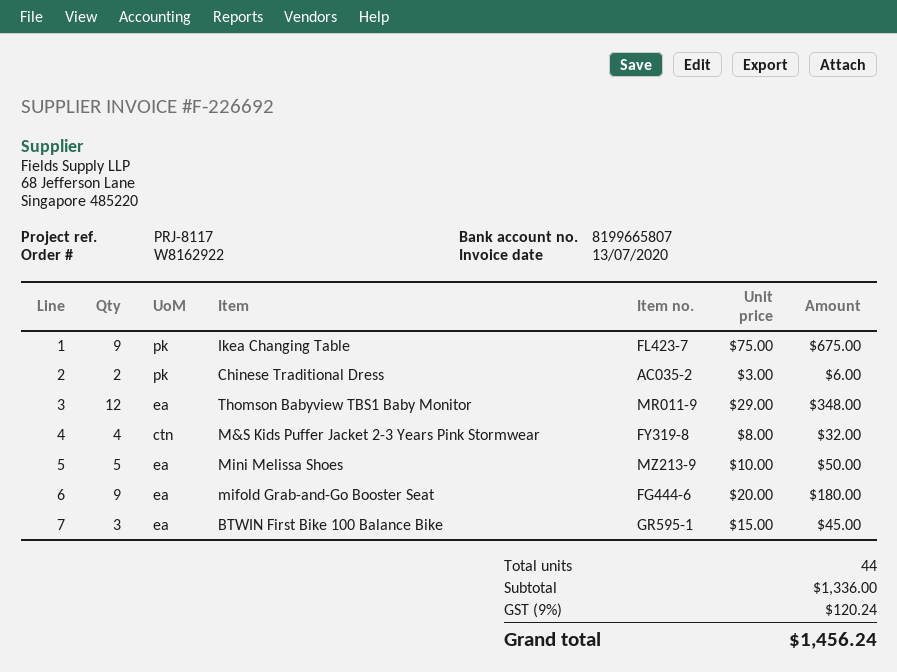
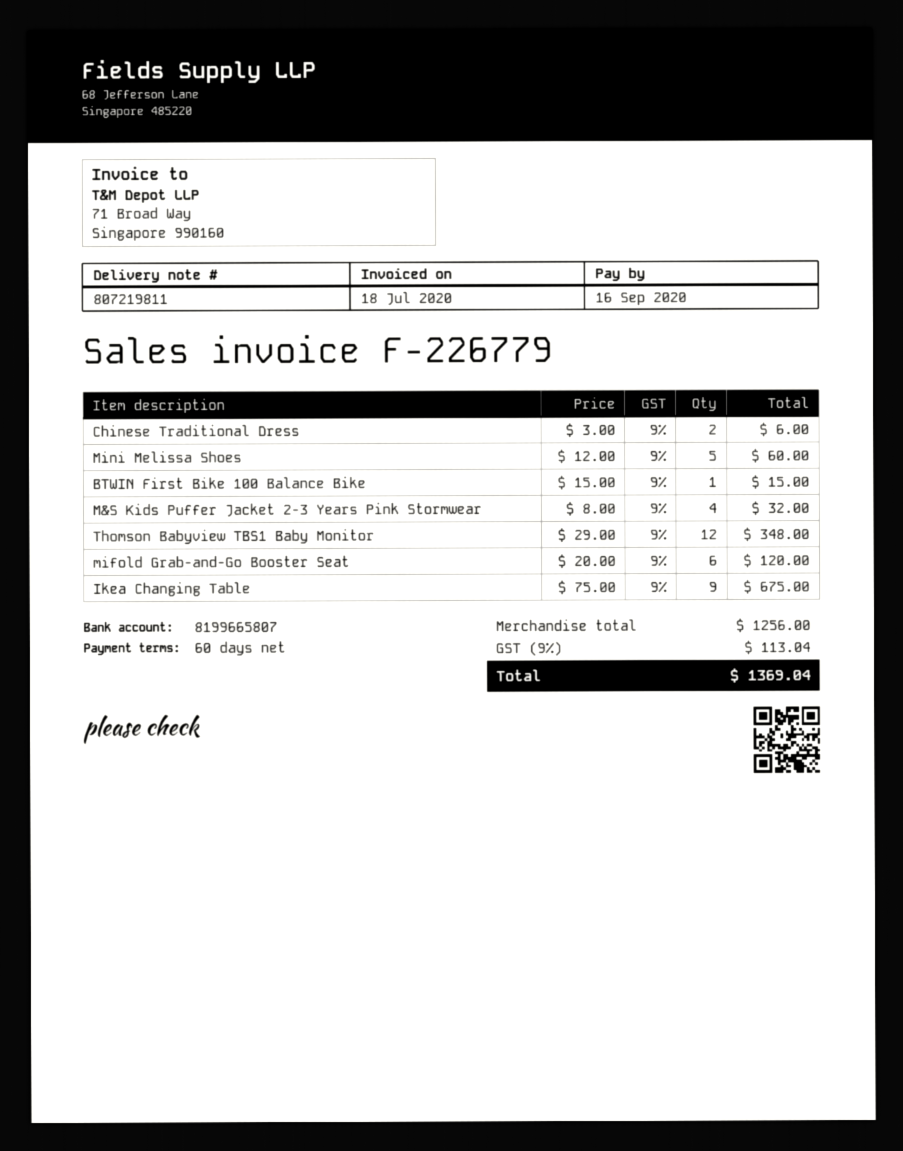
invoice number: F-226692 -> F-226779
invoice date: 2020-07-13 -> 2020-07-18
Mini Melissa Shoes: 5 x 10.00 = 50.00 -> 5 x 12.00 = 60.00
mifold Grab-and-Go Booster Seat: 9 x 20.00 = 180.00 -> 6 x 20.00 = 120.00
BTWIN First Bike 100 Balance Bike: 3 x 15.00 = 45.00 -> 1 x 15.00 = 15.00
subtotal: 1336.00 -> 1256.00
tax: 9% = 120.24 -> 9% = 113.04
total: 1456.24 -> 1369.04

